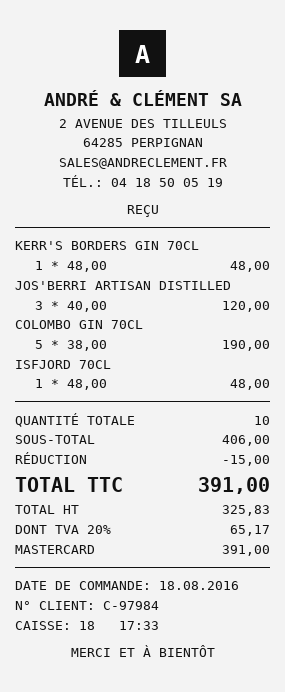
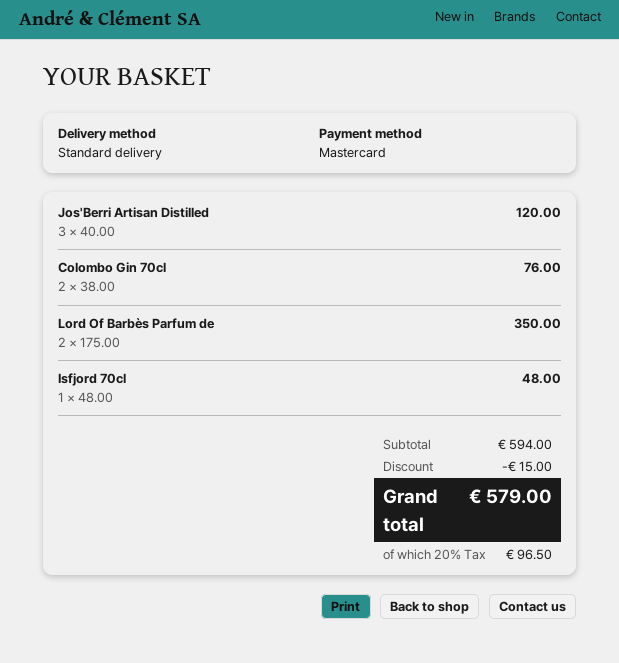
KERR'S BORDERS GIN 70CL: 1 x 48.00 = 48.00 -> none
COLOMBO GIN 70CL: 5 x 38.00 = 190.00 -> 2 x 38.00 = 76.00
Lord Of Barbès Parfum de: none -> 2 x 175.00 = 350.00
subtotal: 406.00 -> 594.00
tax: 20% = 65.17 -> 20% = 96.50
total: 391.00 -> 579.00

